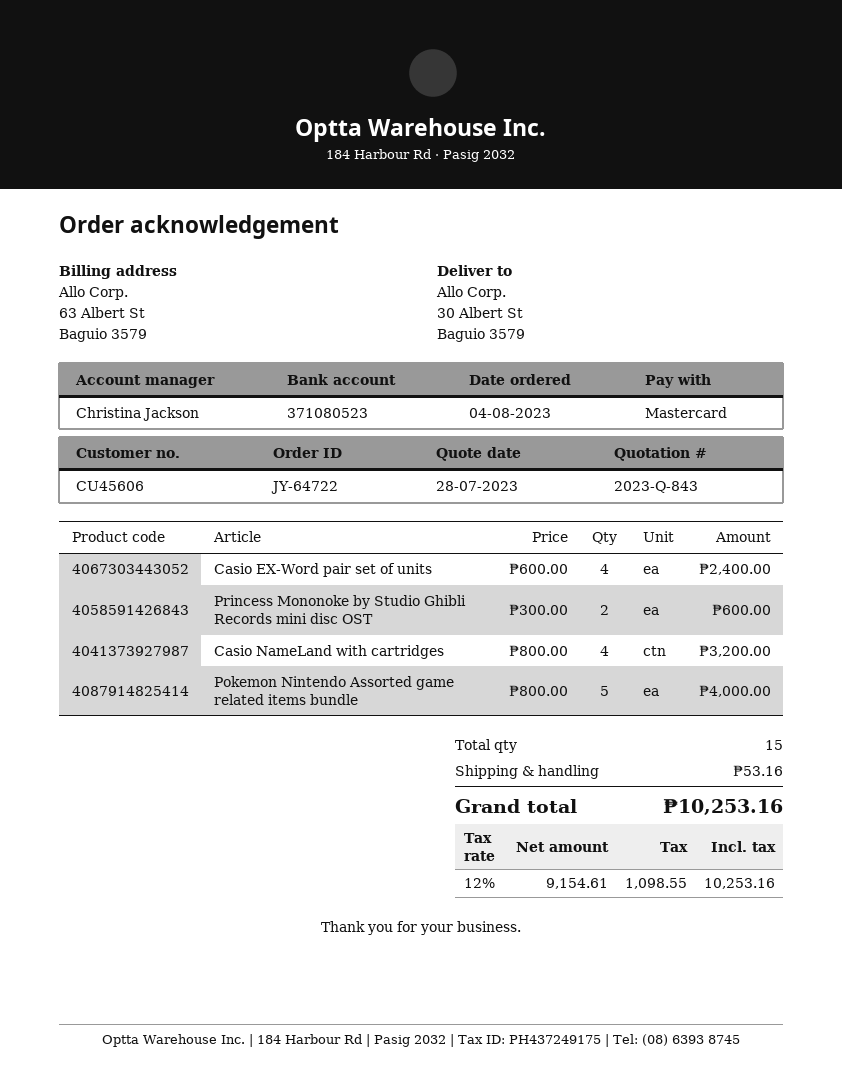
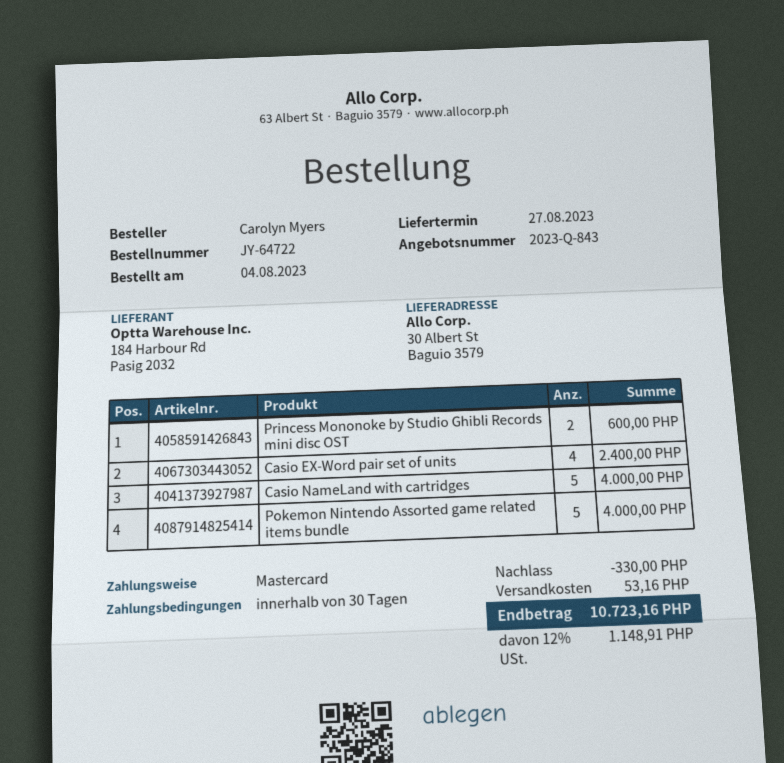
Casio NameLand with cartridges: 4 for 3200.00 -> 5 for 4000.00
discount: none -> 330.00
tax: 12% = 1098.55 -> 12% = 1148.91
total: 10253.16 -> 10723.16

